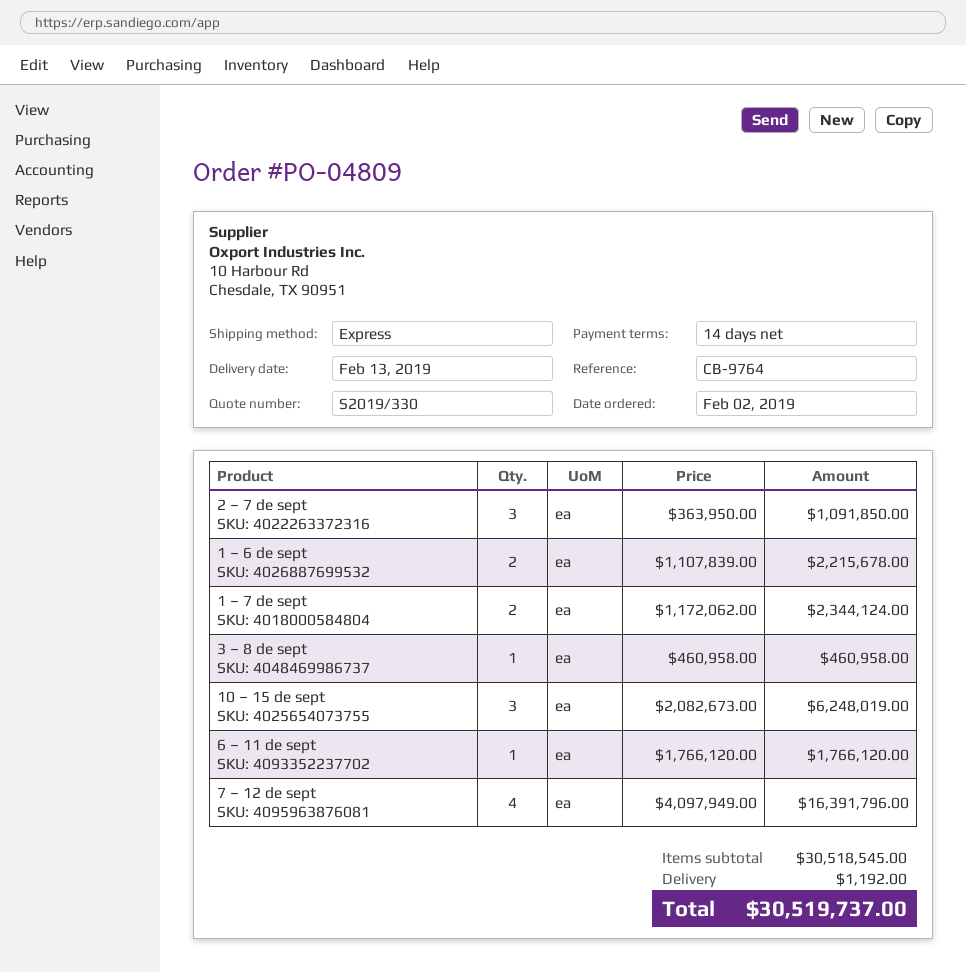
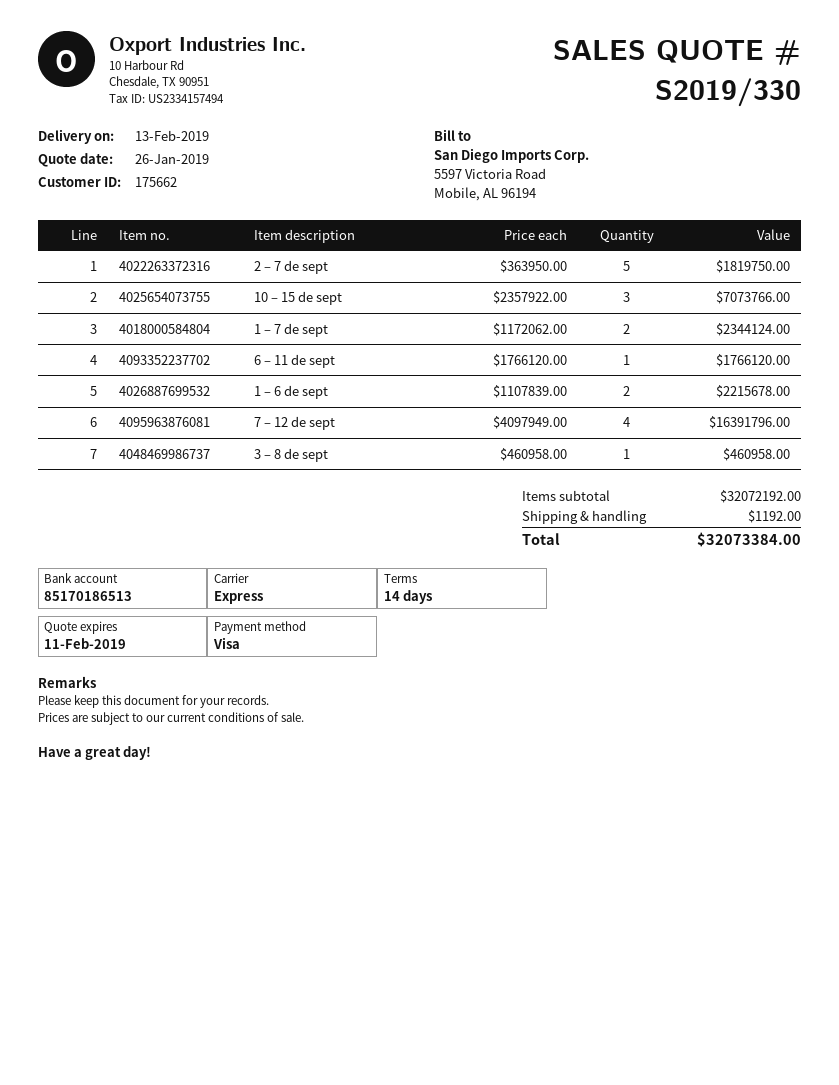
2 – 7 de sept: 3 x 363950.00 = 1091850.00 -> 5 x 363950.00 = 1819750.00
10 – 15 de sept: 3 x 2082673.00 = 6248019.00 -> 3 x 2357922.00 = 7073766.00
subtotal: 30518545.00 -> 32072192.00
total: 30519737.00 -> 32073384.00

